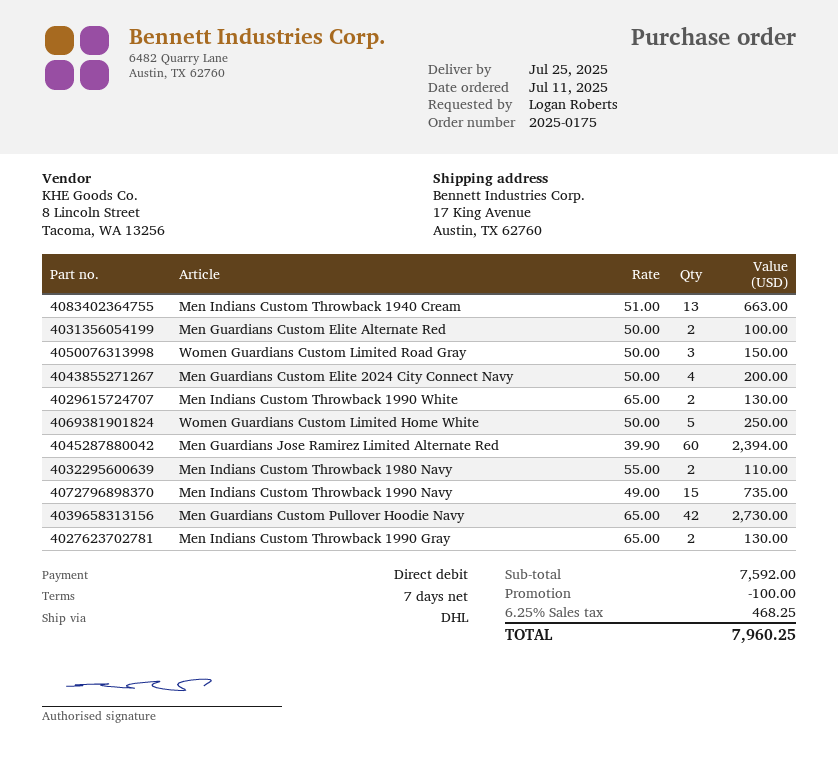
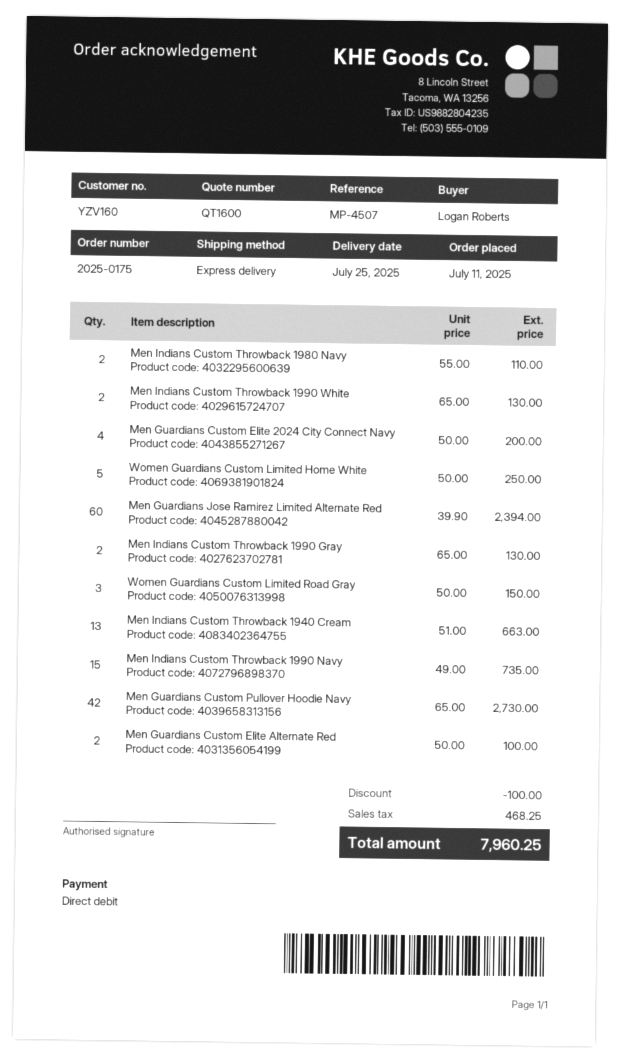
shipping method: DHL -> express

